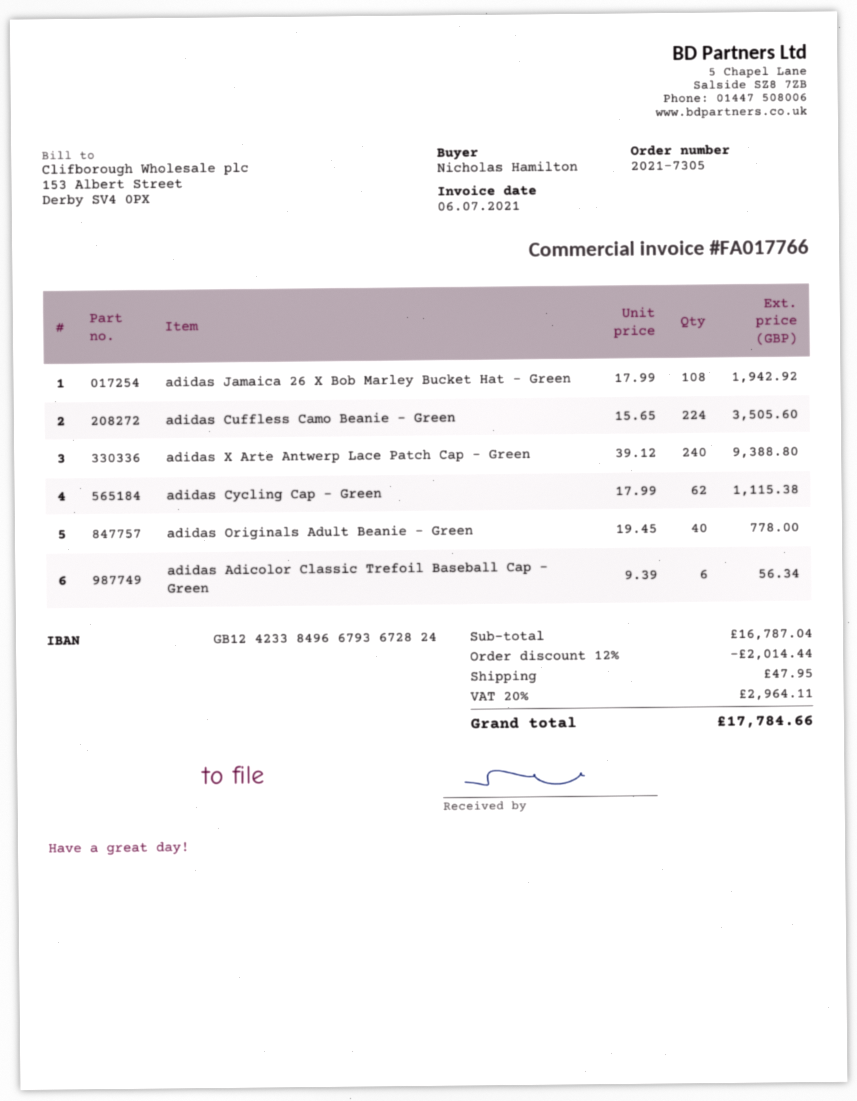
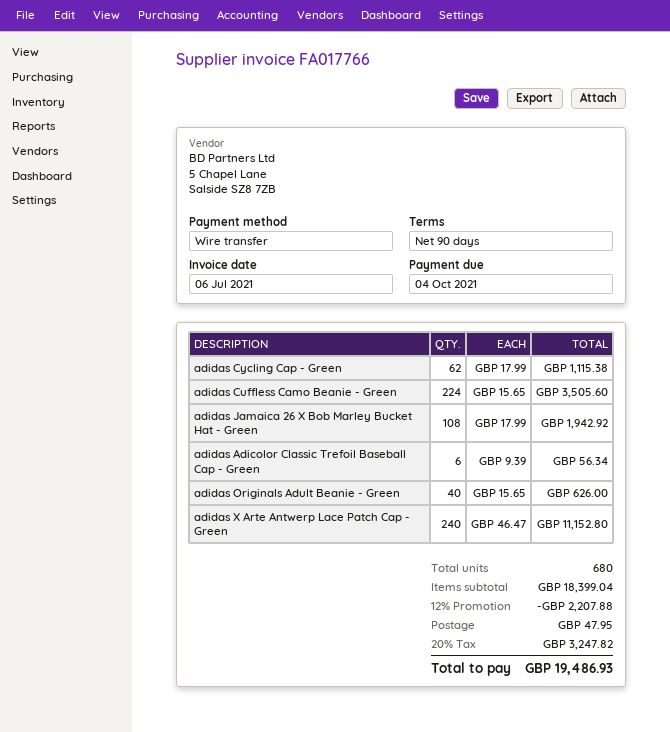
adidas X Arte Antwerp Lace Patch Cap - Green: 240 x 39.12 = 9388.80 -> 240 x 46.47 = 11152.80
adidas Originals Adult Beanie - Green: 40 x 19.45 = 778.00 -> 40 x 15.65 = 626.00
subtotal: 16787.04 -> 18399.04
discount: 12% = 2014.44 -> 12% = 2207.88
tax: 20% = 2964.11 -> 20% = 3247.82
total: 17784.66 -> 19486.93

